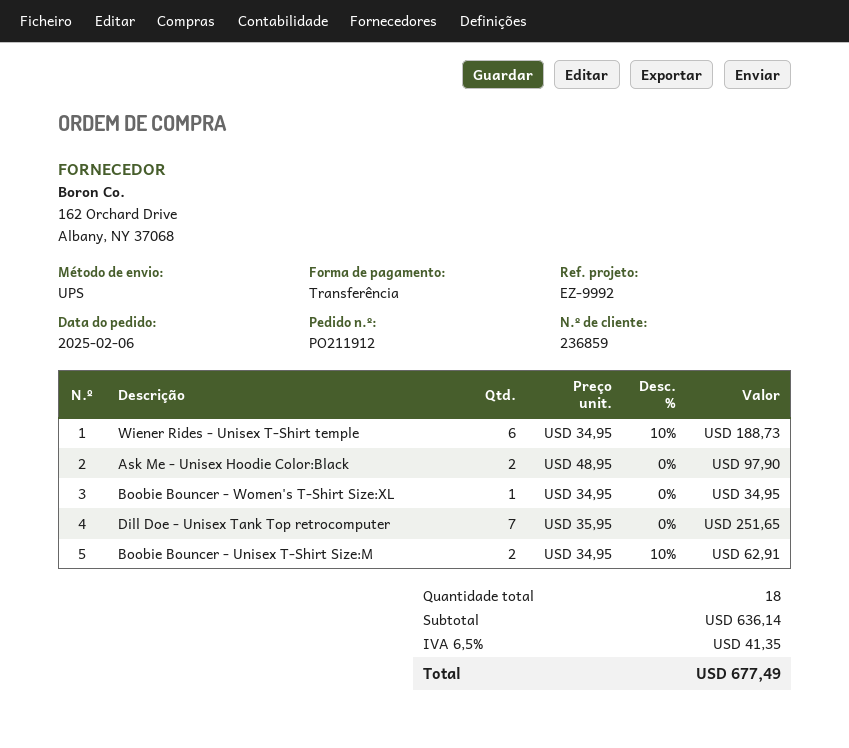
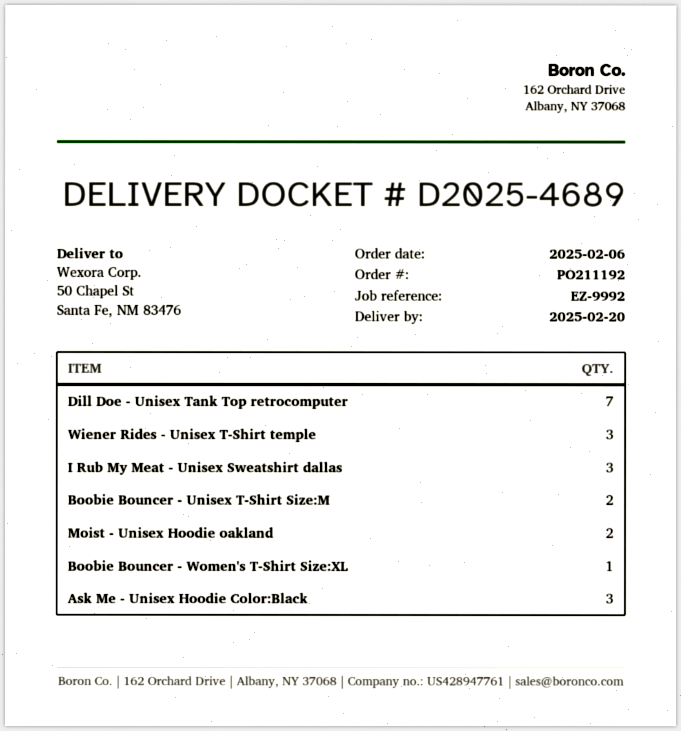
order number: PO211912 -> PO211192
Wiener Rides - Unisex T-Shirt temple: 6 -> 3
Ask Me - Unisex Hoodie Color:Black: 2 -> 3
I Rub My Meat - Unisex Sweatshirt dallas: none -> 3
Moist - Unisex Hoodie oakland: none -> 2

